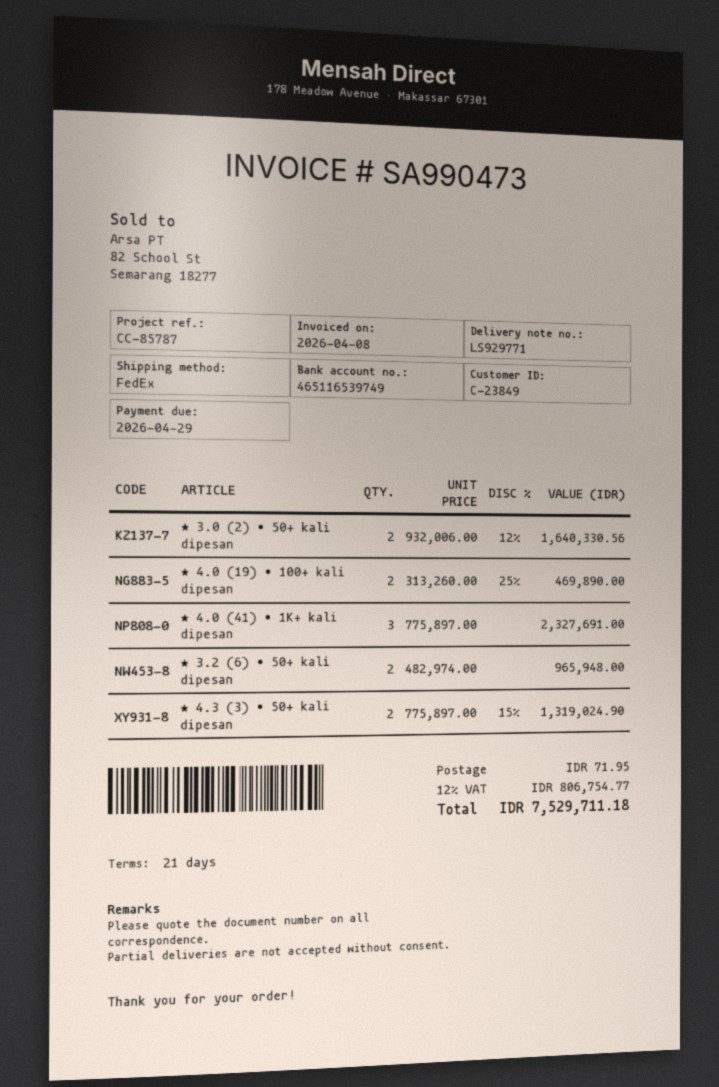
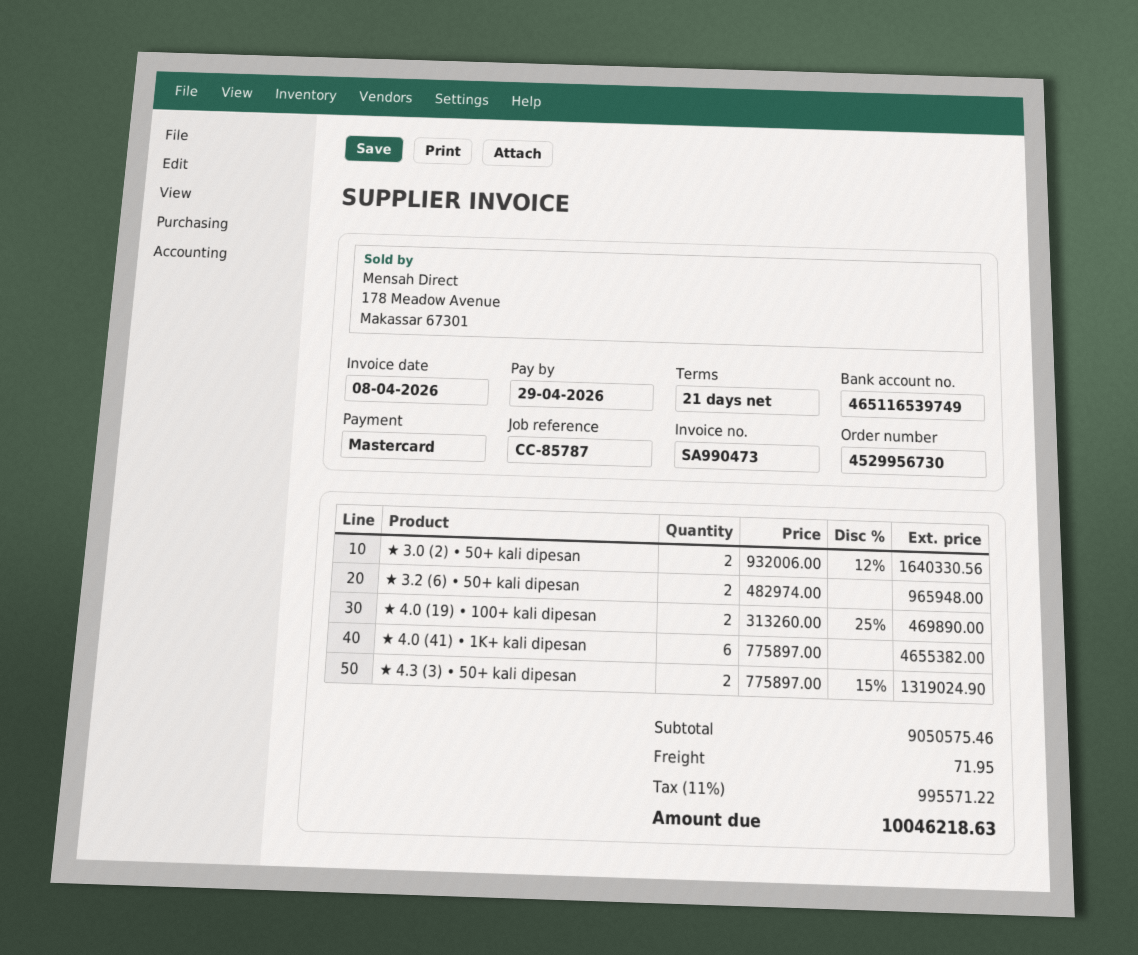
★ 4.0 (41) • 1K+ kali dipesan: 3 x 775897.00 = 2327691.00 -> 6 x 775897.00 = 4655382.00
tax: 12% = 806754.77 -> 11% = 995571.22
total: 7529711.18 -> 10046218.63

